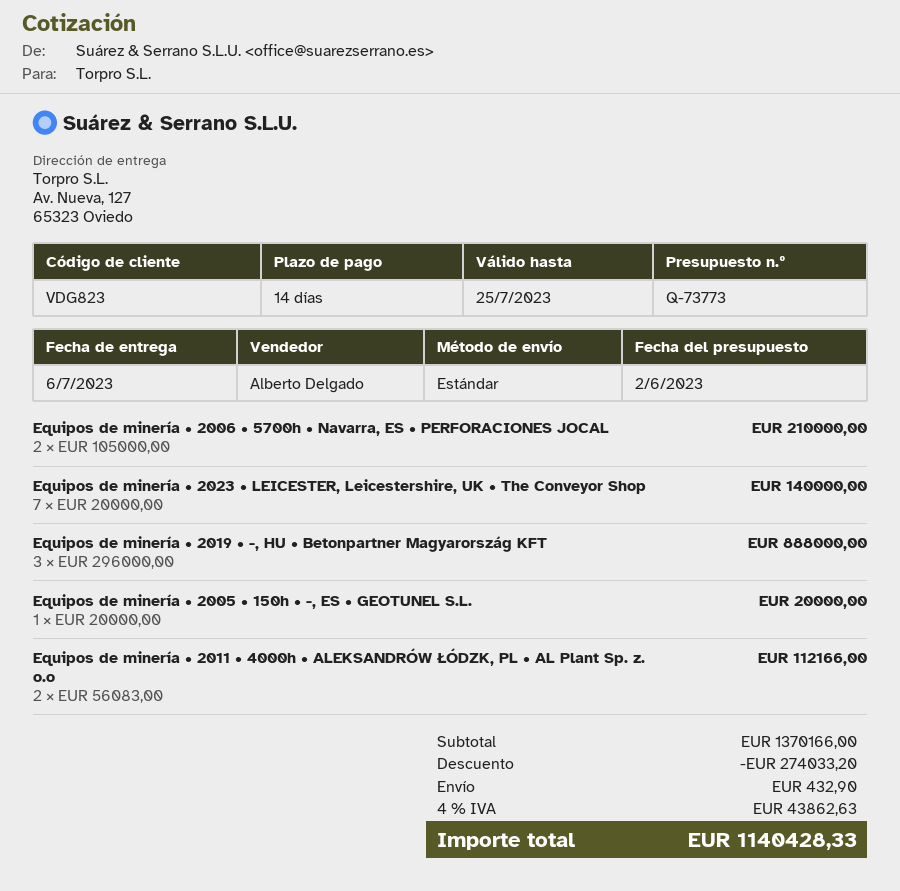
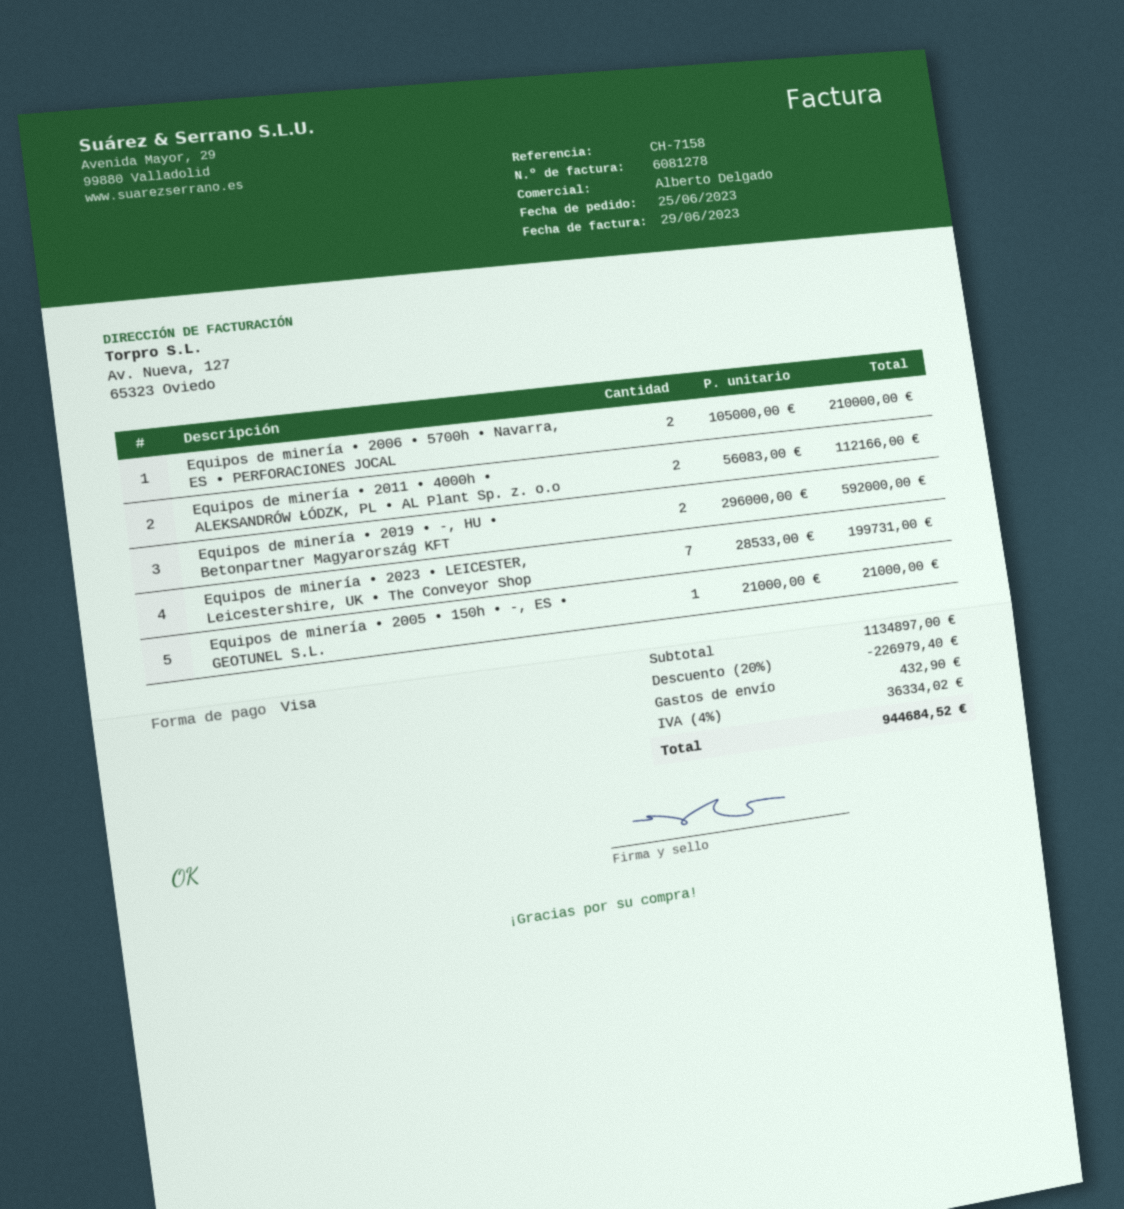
Equipos de minería • 2023 • LEICESTER, Leicestershire, UK • The Conveyor Shop: 7 x 20000.00 = 140000.00 -> 7 x 28533.00 = 199731.00
Equipos de minería • 2019 • -, HU • Betonpartner Magyarország KFT: 3 x 296000.00 = 888000.00 -> 2 x 296000.00 = 592000.00
Equipos de minería • 2005 • 150h • -, ES • GEOTUNEL S.L.: 1 x 20000.00 = 20000.00 -> 1 x 21000.00 = 21000.00
subtotal: 1370166.00 -> 1134897.00
discount: 274033.20 -> 226979.40
tax: 4% = 43862.63 -> 4% = 36334.02
total: 1140428.33 -> 944684.52

